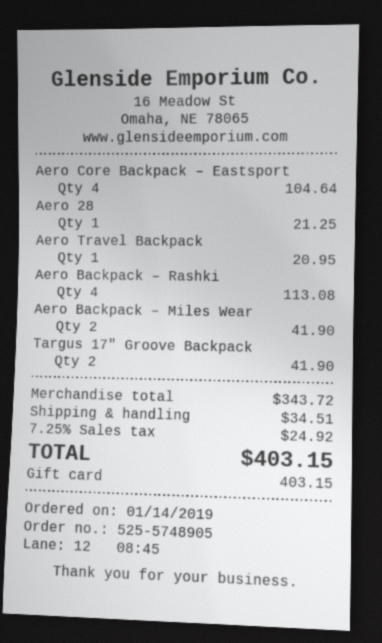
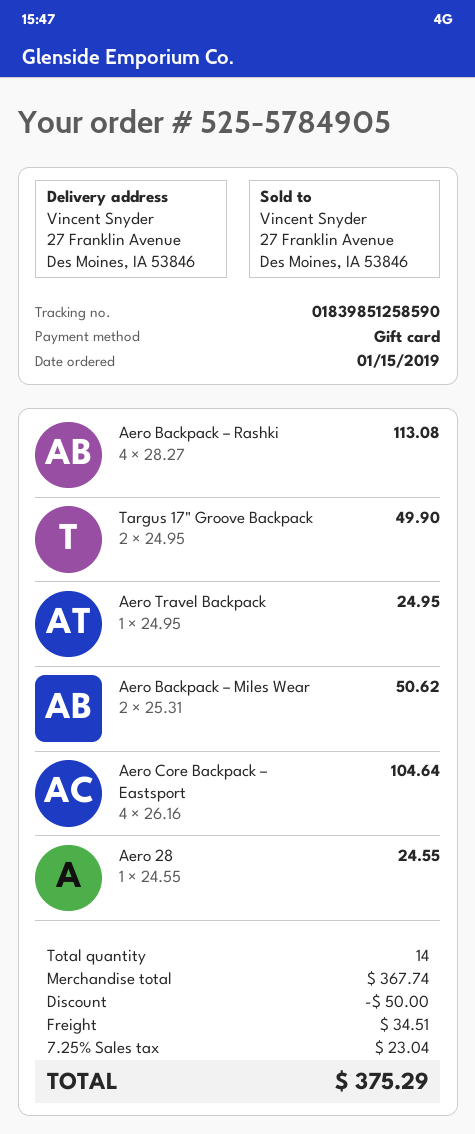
order number: 525-5748905 -> 525-5784905
order date: 2019-01-14 -> 2019-01-15
Aero 28: 1 for 21.25 -> 1 for 24.55
Aero Travel Backpack: 1 for 20.95 -> 1 for 24.95
Aero Backpack – Miles Wear: 2 for 41.90 -> 2 for 50.62
Targus 17" Groove Backpack: 2 for 41.90 -> 2 for 49.90
subtotal: 343.72 -> 367.74
discount: none -> 50.00
tax: 7.25% = 24.92 -> 7.25% = 23.04
total: 403.15 -> 375.29

